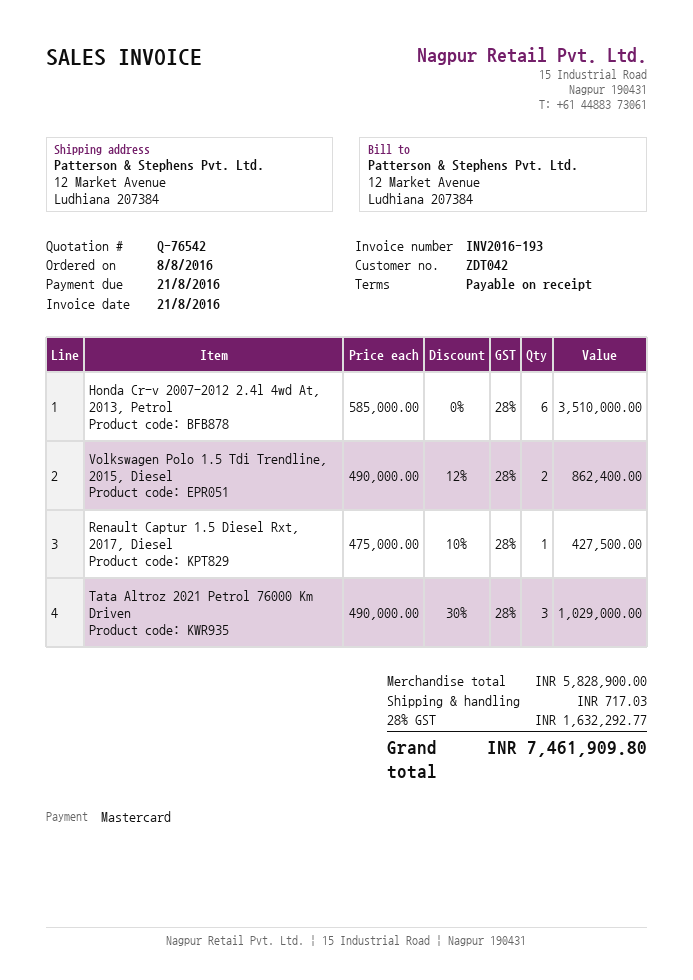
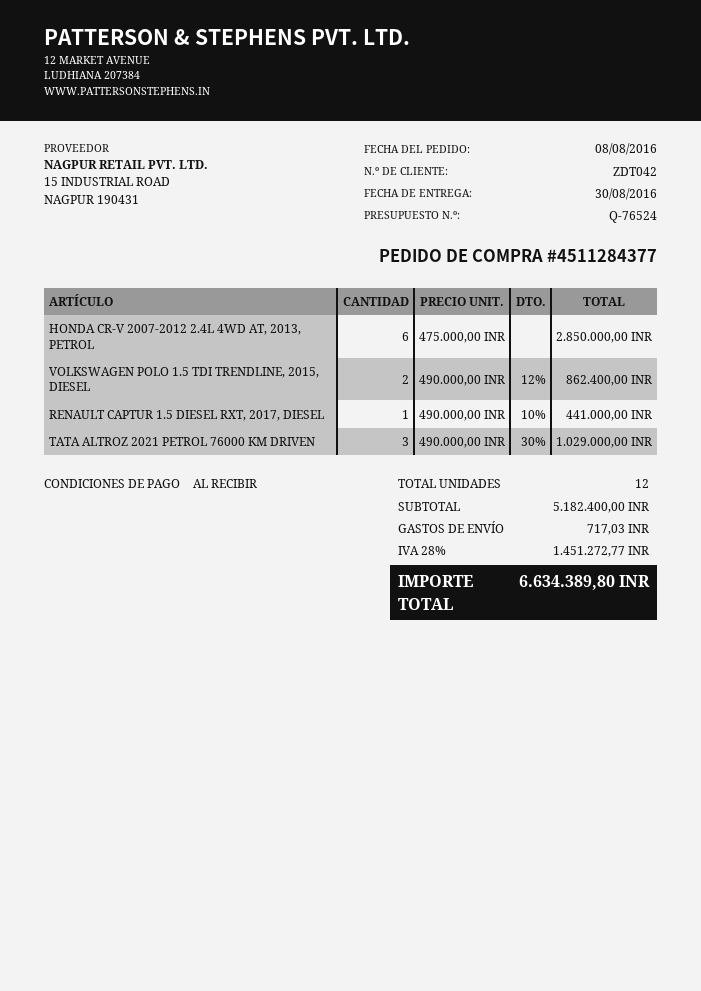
quote number: Q-76542 -> Q-76524
Honda Cr-v 2007-2012 2.4l 4wd At, 2013, Petrol: 6 x 585000.00 = 3510000.00 -> 6 x 475000.00 = 2850000.00
Renault Captur 1.5 Diesel Rxt, 2017, Diesel: 1 x 475000.00 - 10% = 427500.00 -> 1 x 490000.00 - 10% = 441000.00
subtotal: 5828900.00 -> 5182400.00
tax: 28% = 1632292.77 -> 28% = 1451272.77
total: 7461909.80 -> 6634389.80

